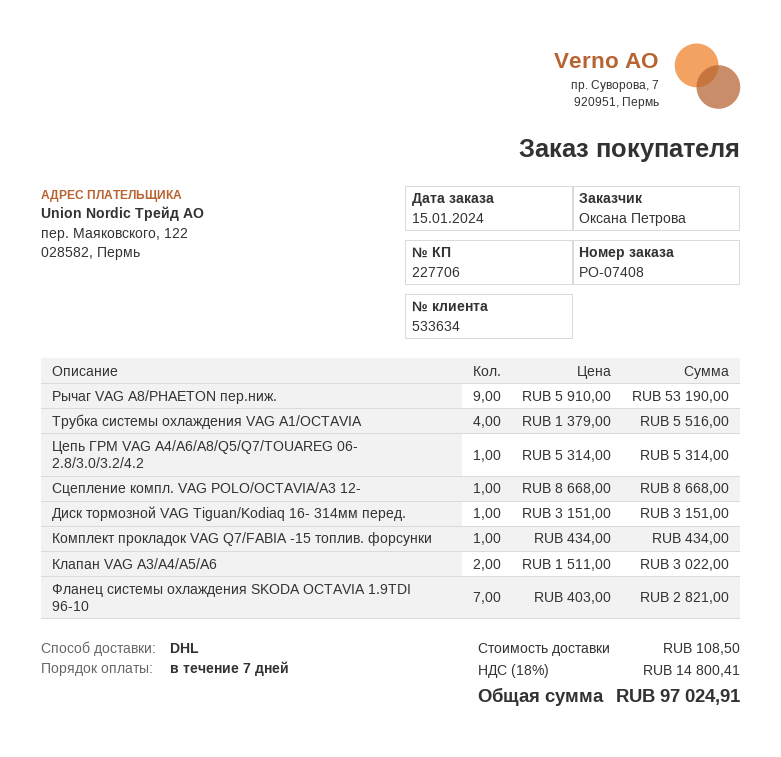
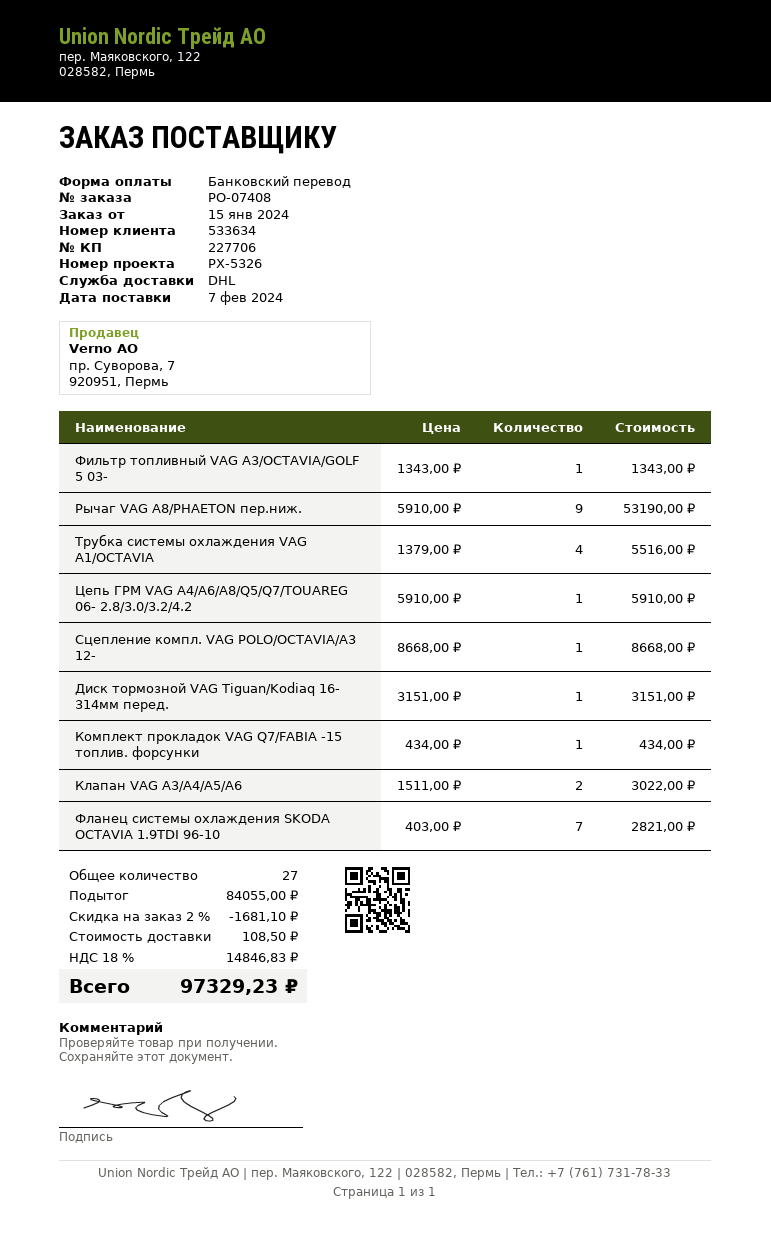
Цепь ГРМ VAG A4/A6/A8/Q5/Q7/TOUAREG 06- 2.8/3.0/3.2/4.2: 1 x 5314.00 = 5314.00 -> 1 x 5910.00 = 5910.00
Фильтр топливный VAG A3/OCTAVIA/GOLF 5 03-: none -> 1 x 1343.00 = 1343.00
discount: none -> 2% = 1681.10
tax: 18% = 14800.41 -> 18% = 14846.83
total: 97024.91 -> 97329.23

